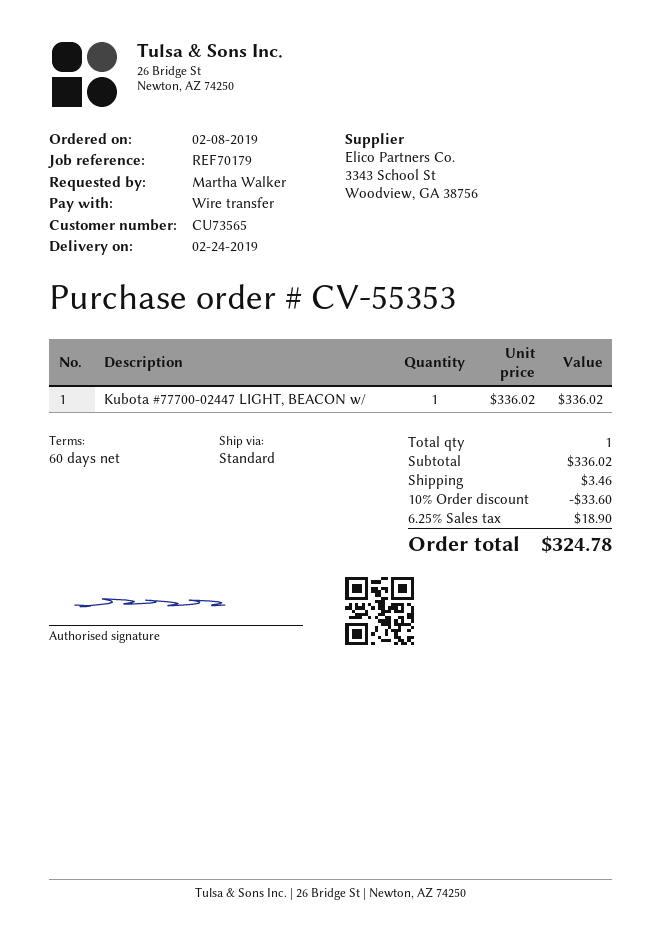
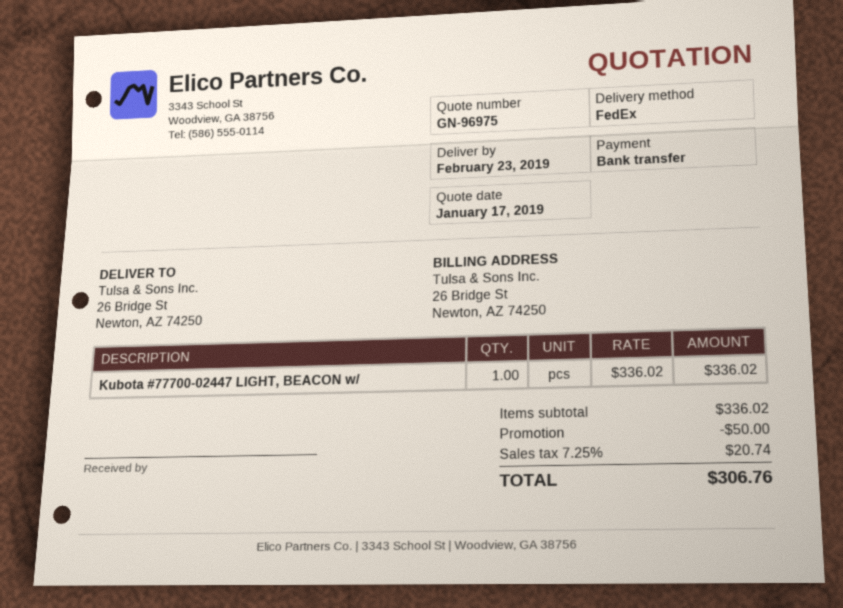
delivery date: 2019-02-24 -> 2019-02-23
shipping method: standard -> FedEx
discount: 33.60 -> 50.00
shipping: 3.46 -> none
tax: 6.25% = 18.90 -> 7.25% = 20.74
total: 324.78 -> 306.76

